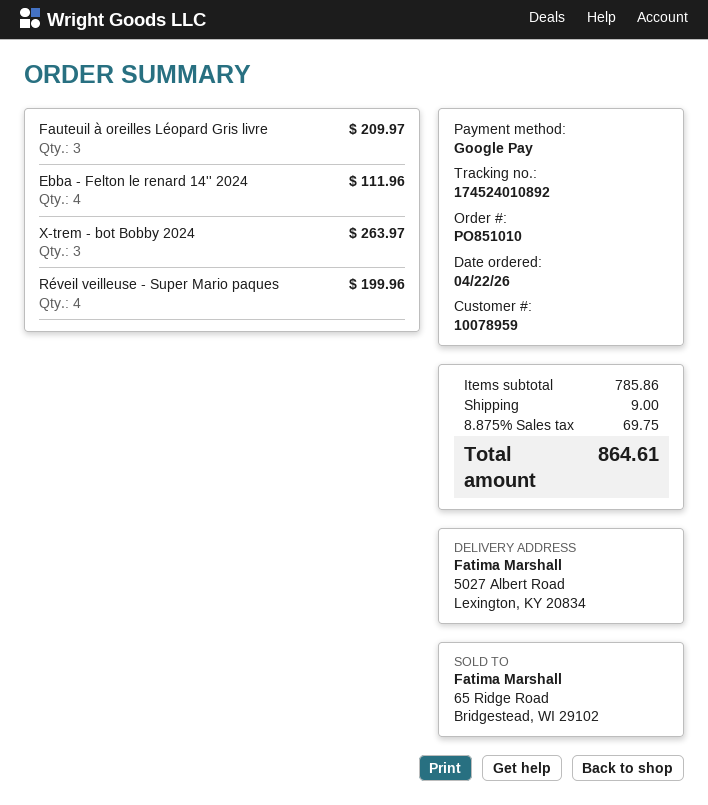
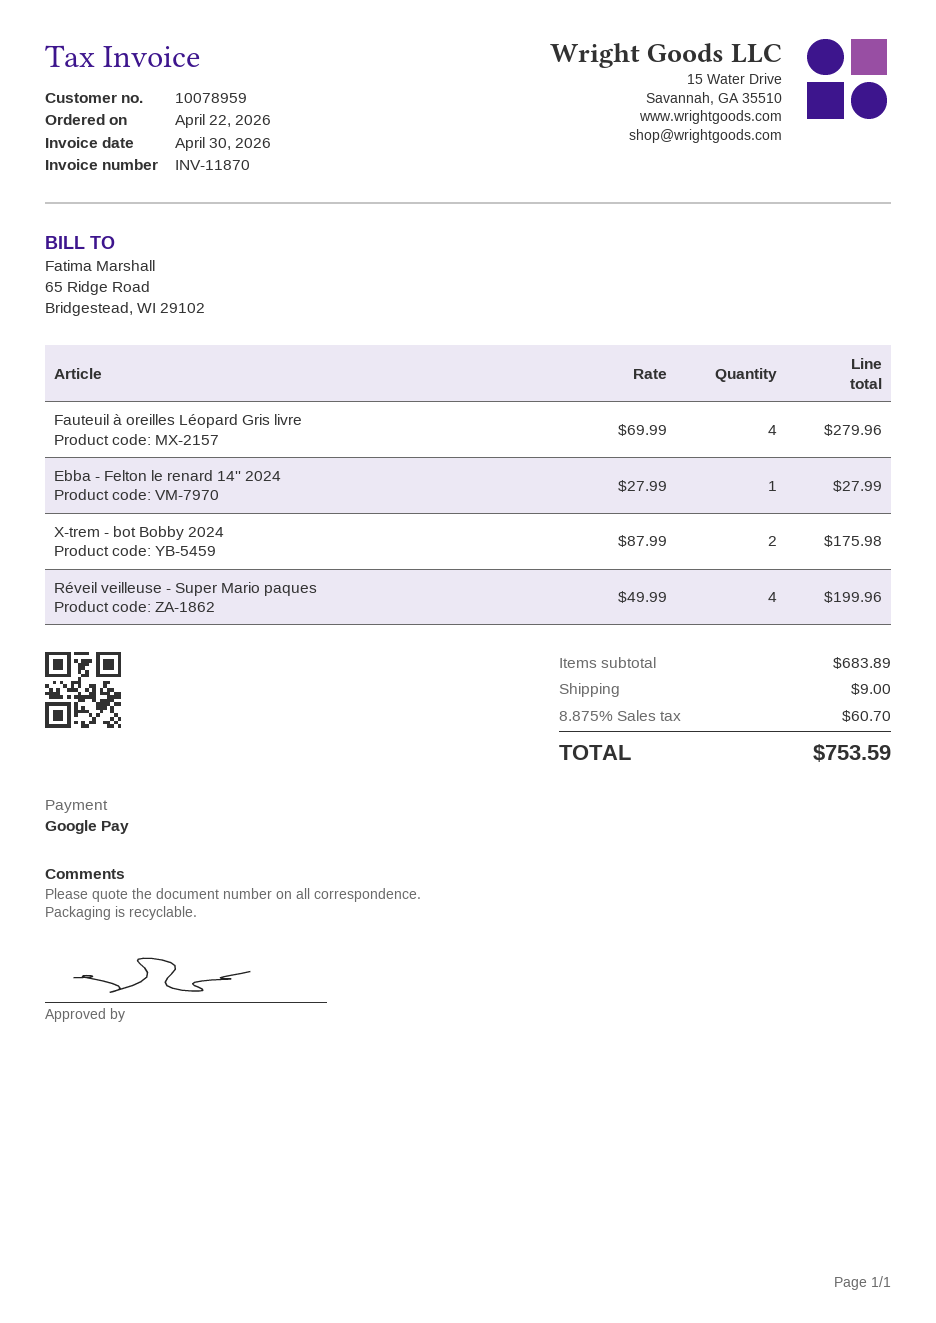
Fauteuil à oreilles Léopard Gris livre: 3 for 209.97 -> 4 for 279.96
Ebba - Felton le renard 14'' 2024: 4 for 111.96 -> 1 for 27.99
X-trem - bot Bobby 2024: 3 for 263.97 -> 2 for 175.98
subtotal: 785.86 -> 683.89
tax: 8.875% = 69.75 -> 8.875% = 60.70
total: 864.61 -> 753.59

